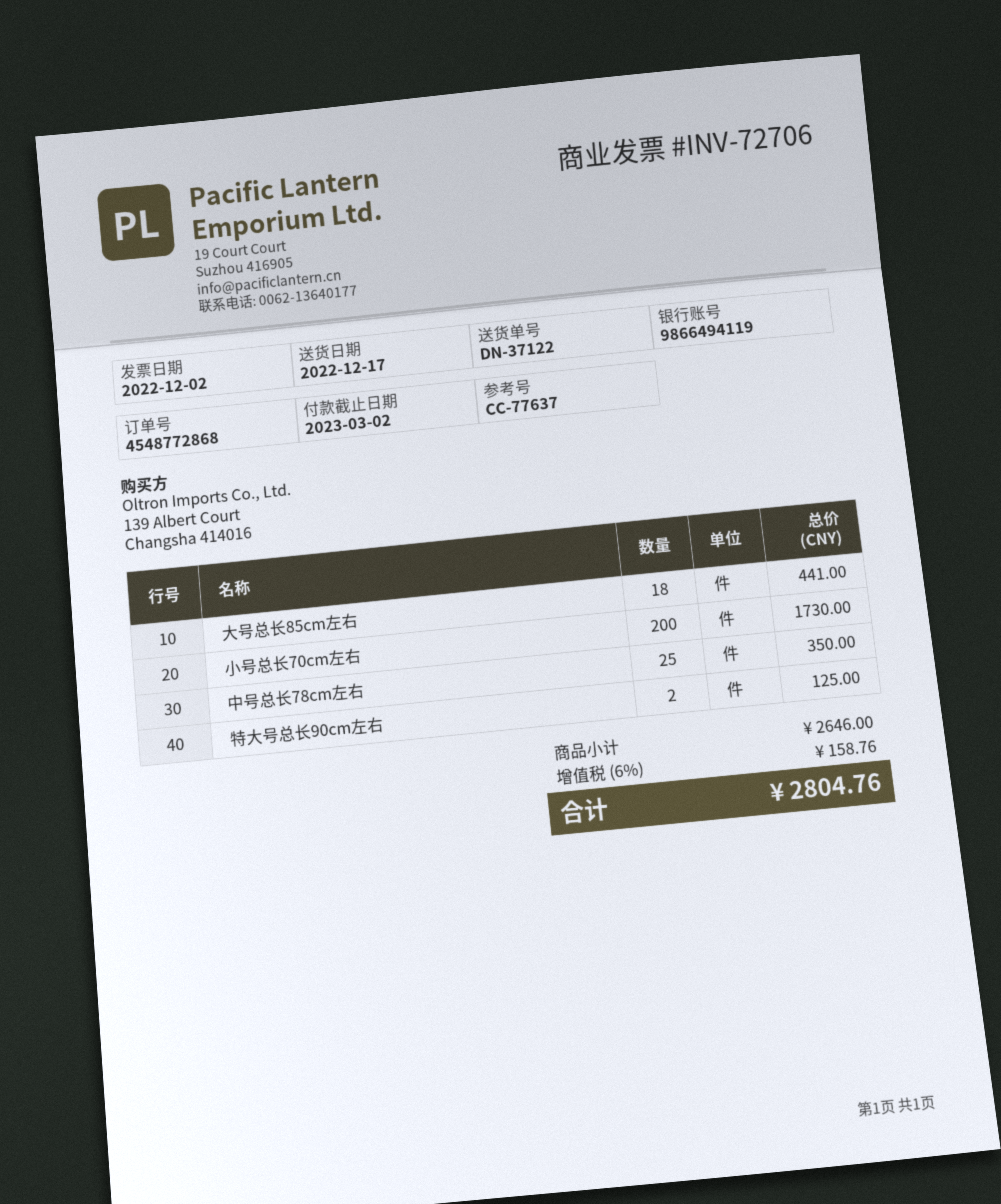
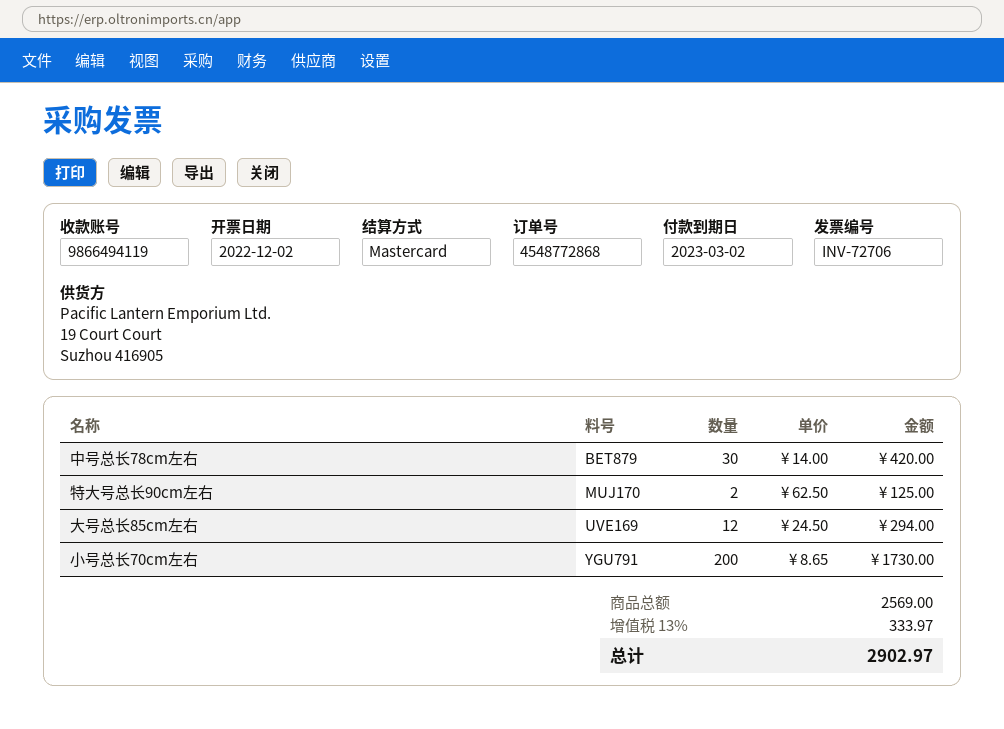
大号总长85cm左右: 18 for 441.00 -> 12 for 294.00
中号总长78cm左右: 25 for 350.00 -> 30 for 420.00
subtotal: 2646.00 -> 2569.00
tax: 6% = 158.76 -> 13% = 333.97
total: 2804.76 -> 2902.97

